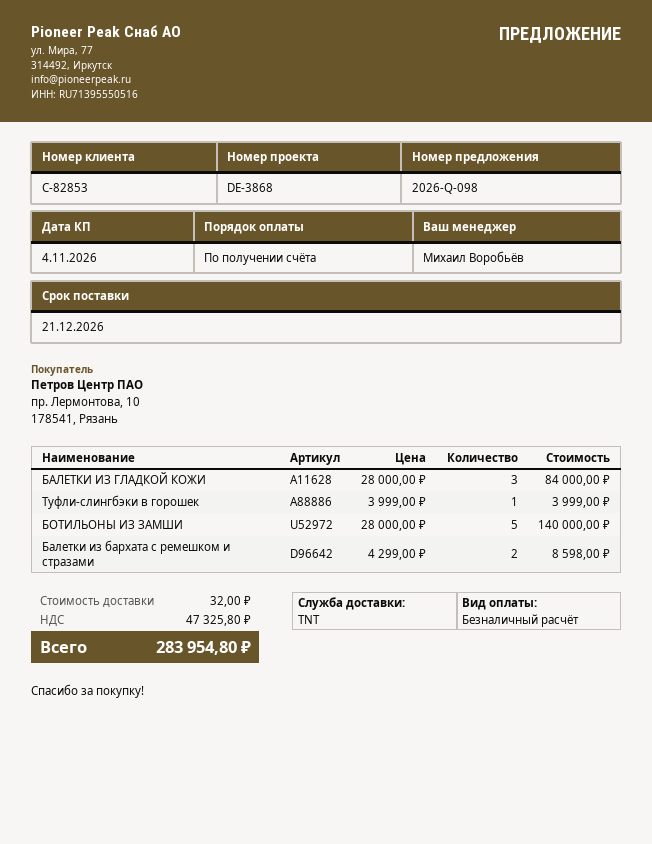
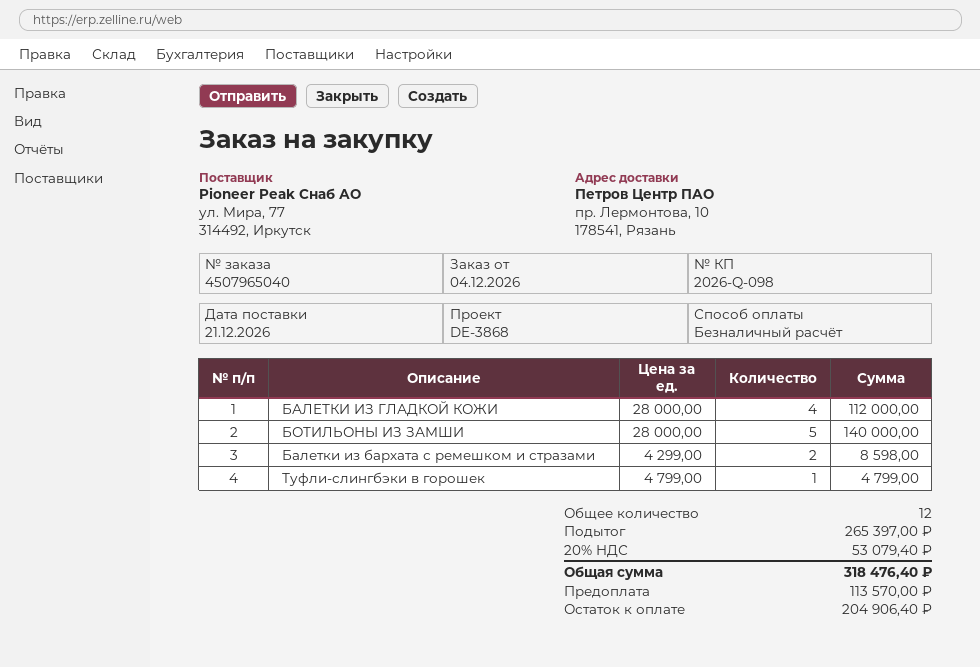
БАЛЕТКИ ИЗ ГЛАДКОЙ КОЖИ: 3 x 28000.00 = 84000.00 -> 4 x 28000.00 = 112000.00
Туфли-слингбэки в горошек: 1 x 3999.00 = 3999.00 -> 1 x 4799.00 = 4799.00
shipping: 32.00 -> none
tax: 47325.80 -> 53079.40
total: 283954.80 -> 318476.40

